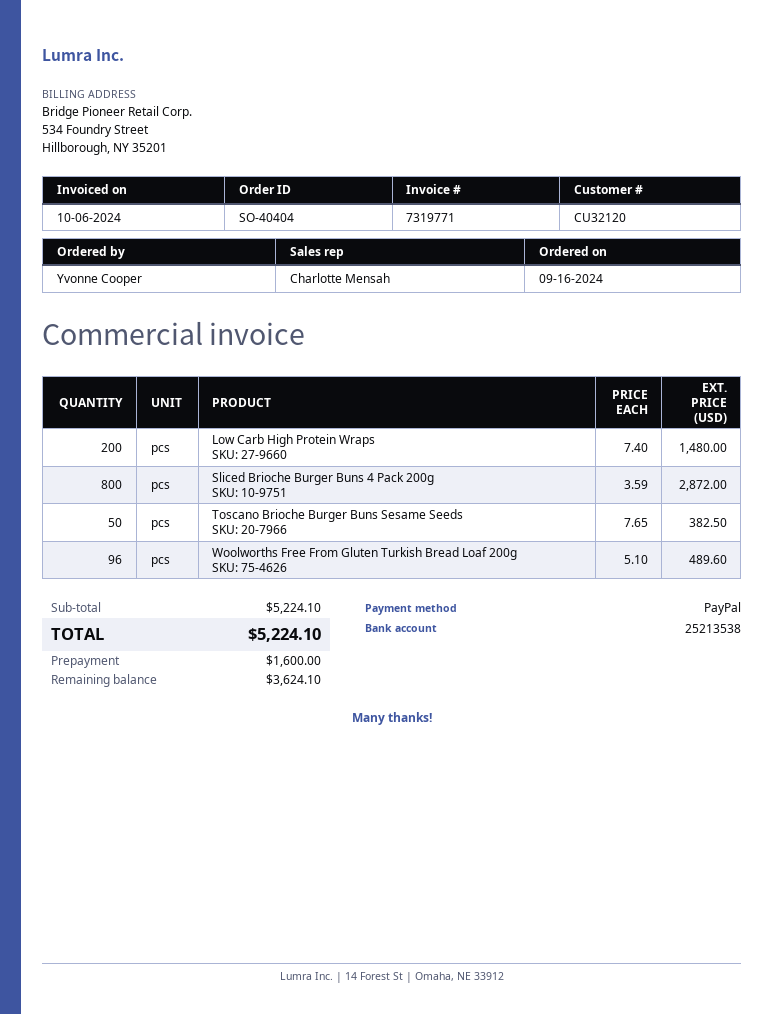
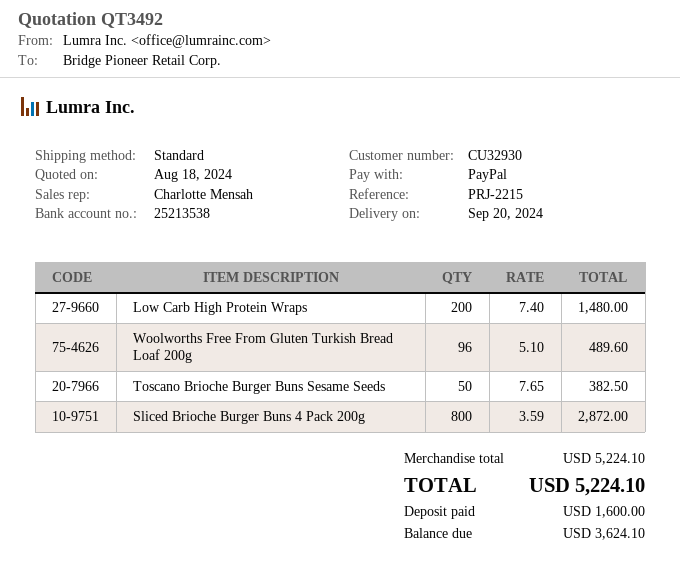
customer number: CU32120 -> CU32930

